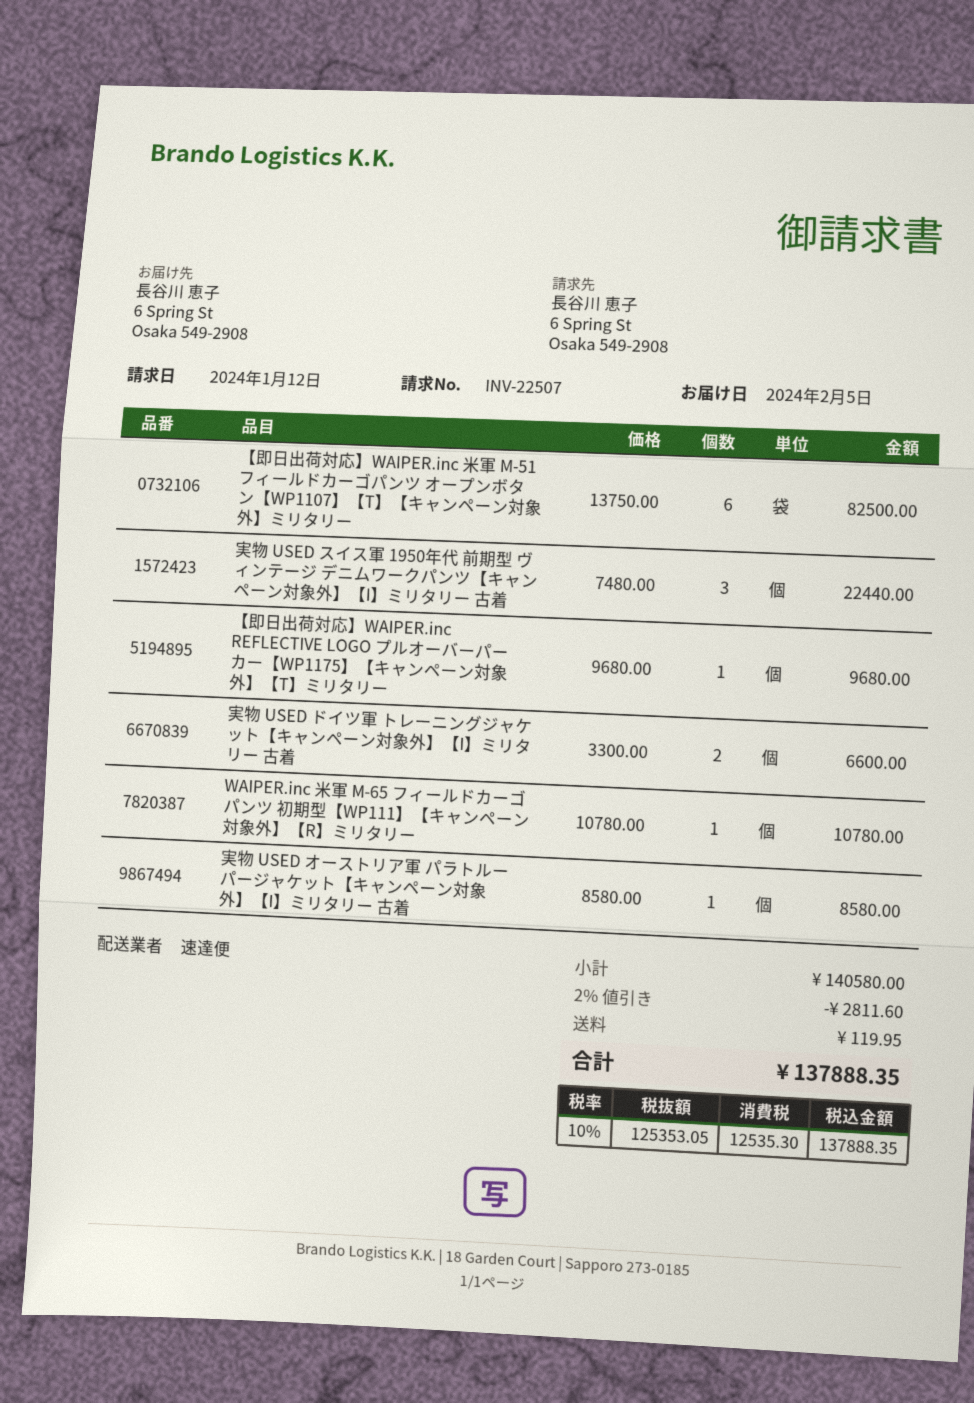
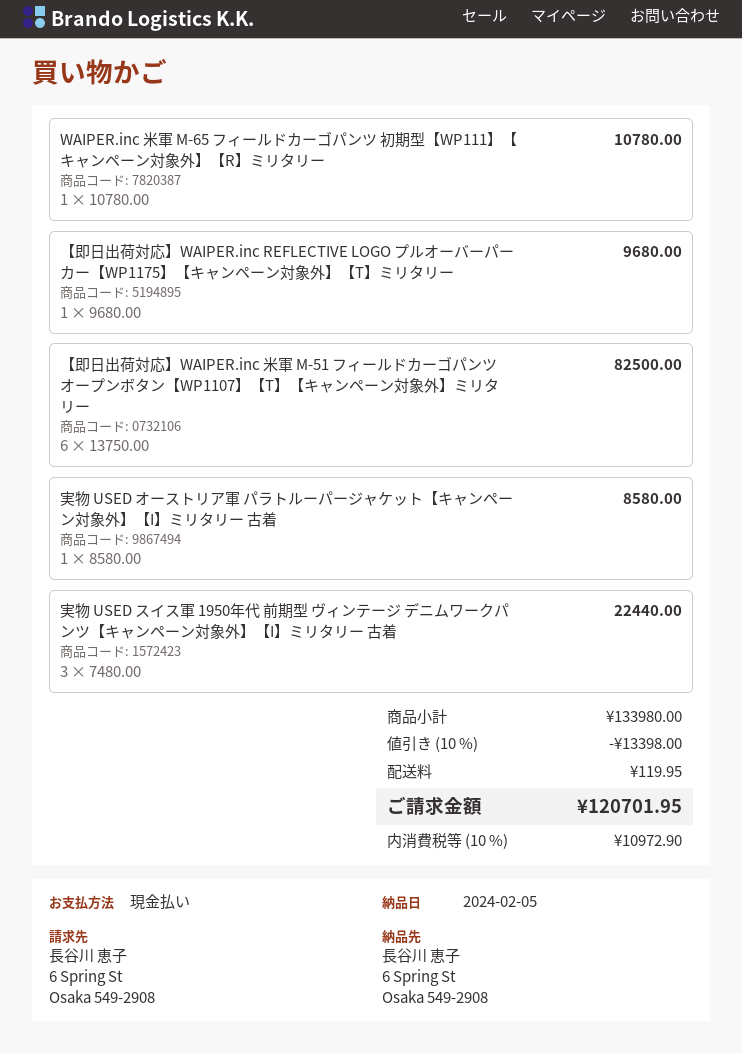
実物 USED ドイツ軍 トレーニングジャケット【キャンペーン対象外】【I】ミリタリー 古着: 2 x 3300.00 = 6600.00 -> none
subtotal: 140580.00 -> 133980.00
discount: 2% = 2811.60 -> 10% = 13398.00
tax: 10% = 12535.30 -> 10% = 10972.90
total: 137888.35 -> 120701.95

